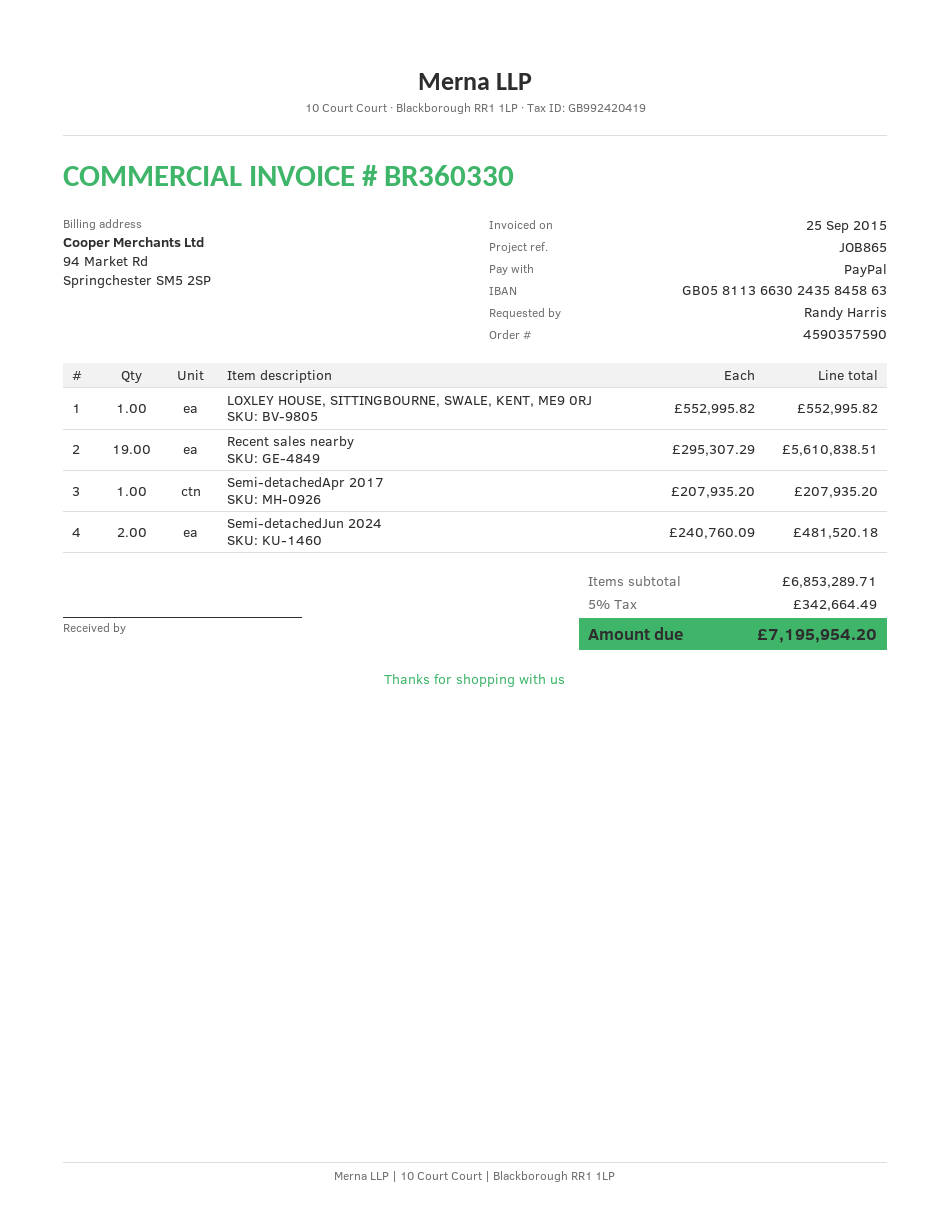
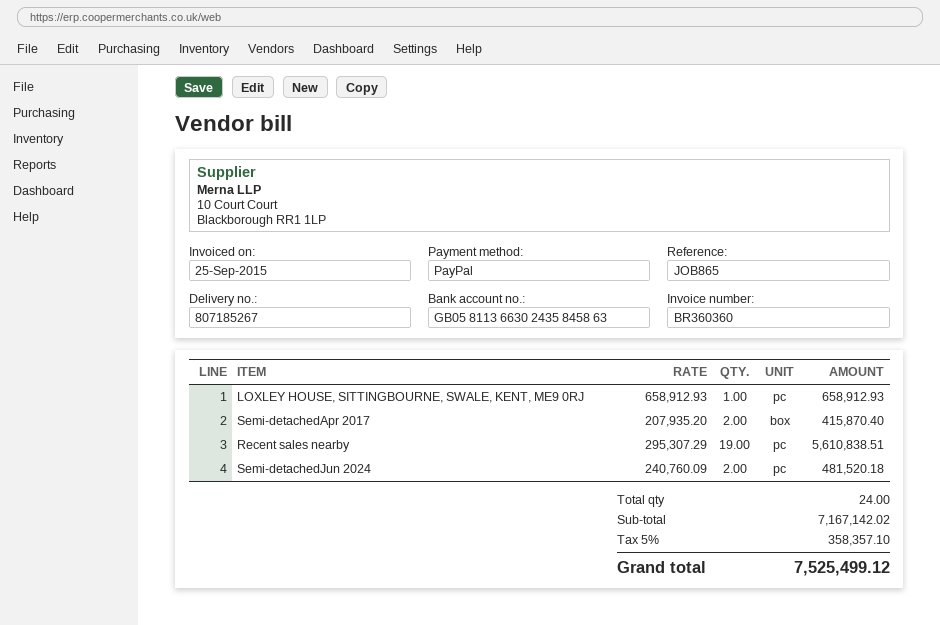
invoice number: BR360330 -> BR360360
LOXLEY HOUSE, SITTINGBOURNE, SWALE, KENT, ME9 0RJ: 1 x 552995.82 = 552995.82 -> 1 x 658912.93 = 658912.93
Semi-detachedApr 2017: 1 x 207935.20 = 207935.20 -> 2 x 207935.20 = 415870.40
subtotal: 6853289.71 -> 7167142.02
tax: 5% = 342664.49 -> 5% = 358357.10
total: 7195954.20 -> 7525499.12

